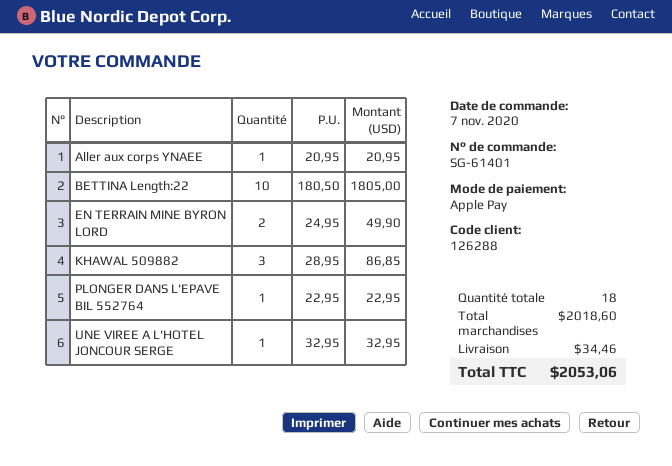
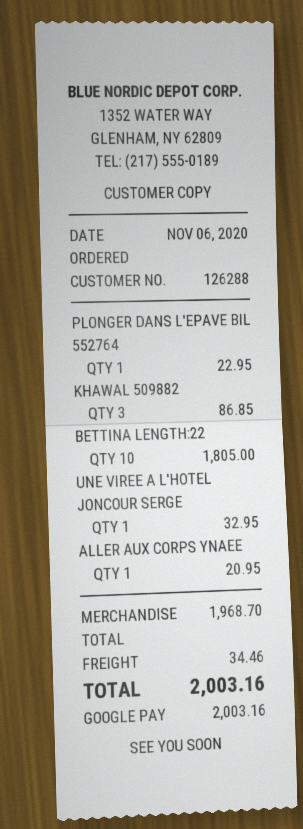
order date: 2020-11-07 -> 2020-11-06
payment method: Apple Pay -> Google Pay
EN TERRAIN MINE BYRON LORD: 2 for 49.90 -> none
subtotal: 2018.60 -> 1968.70
total: 2053.06 -> 2003.16

